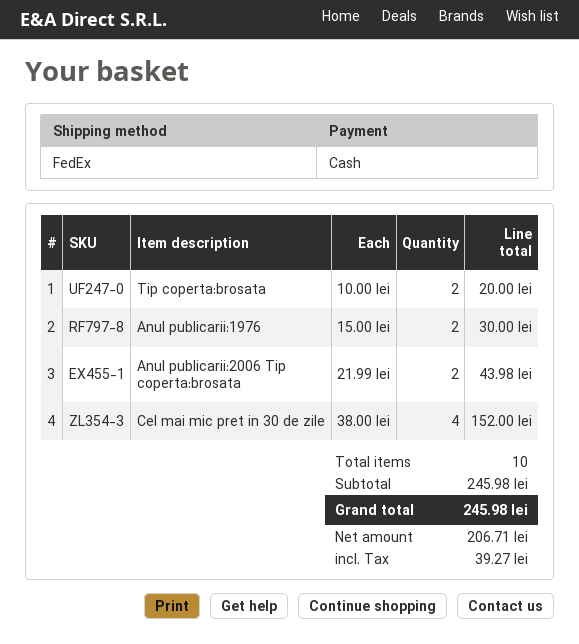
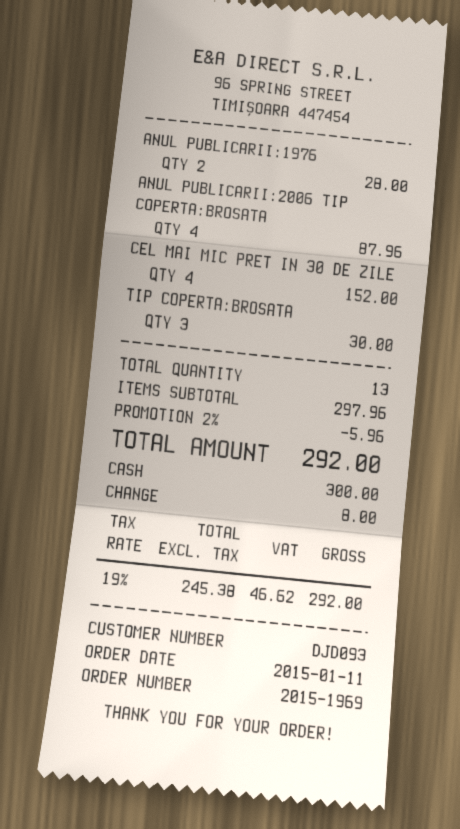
Tip coperta:brosata: 2 for 20.00 -> 3 for 30.00
Anul publicarii:1976: 2 for 30.00 -> 2 for 28.00
Anul publicarii:2006 Tip coperta:brosata: 2 for 43.98 -> 4 for 87.96
total quantity: 10 -> 13
subtotal: 245.98 -> 297.96
discount: none -> 2% = 5.96
net: 206.71 -> 245.38
tax: 39.27 -> 46.62
total: 245.98 -> 292.00

